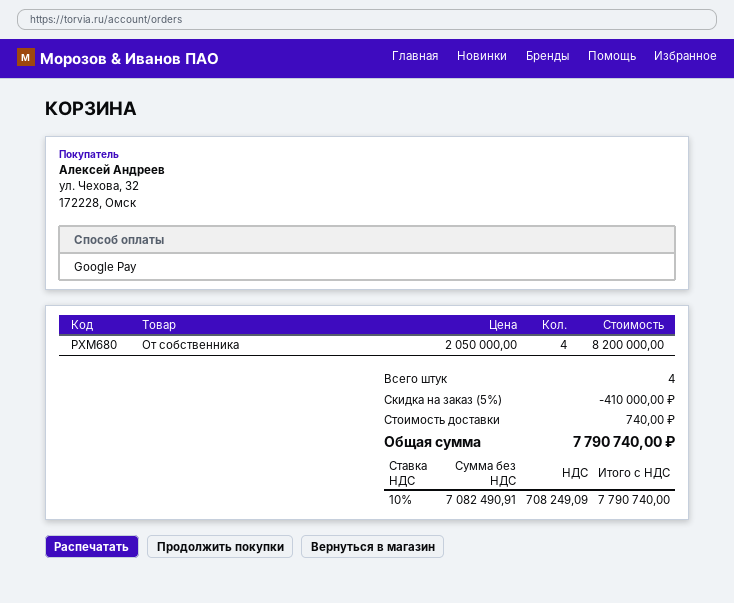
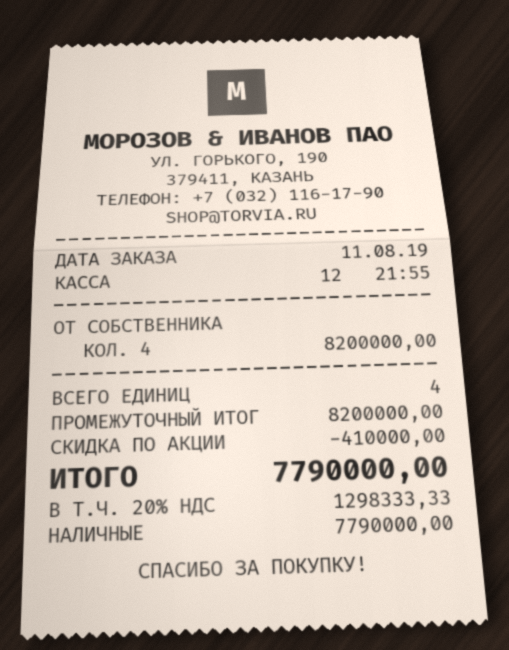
payment method: Google Pay -> cash
shipping: 740.00 -> none
tax: 10% = 708249.09 -> 20% = 1298333.33
total: 7790740.00 -> 7790000.00

